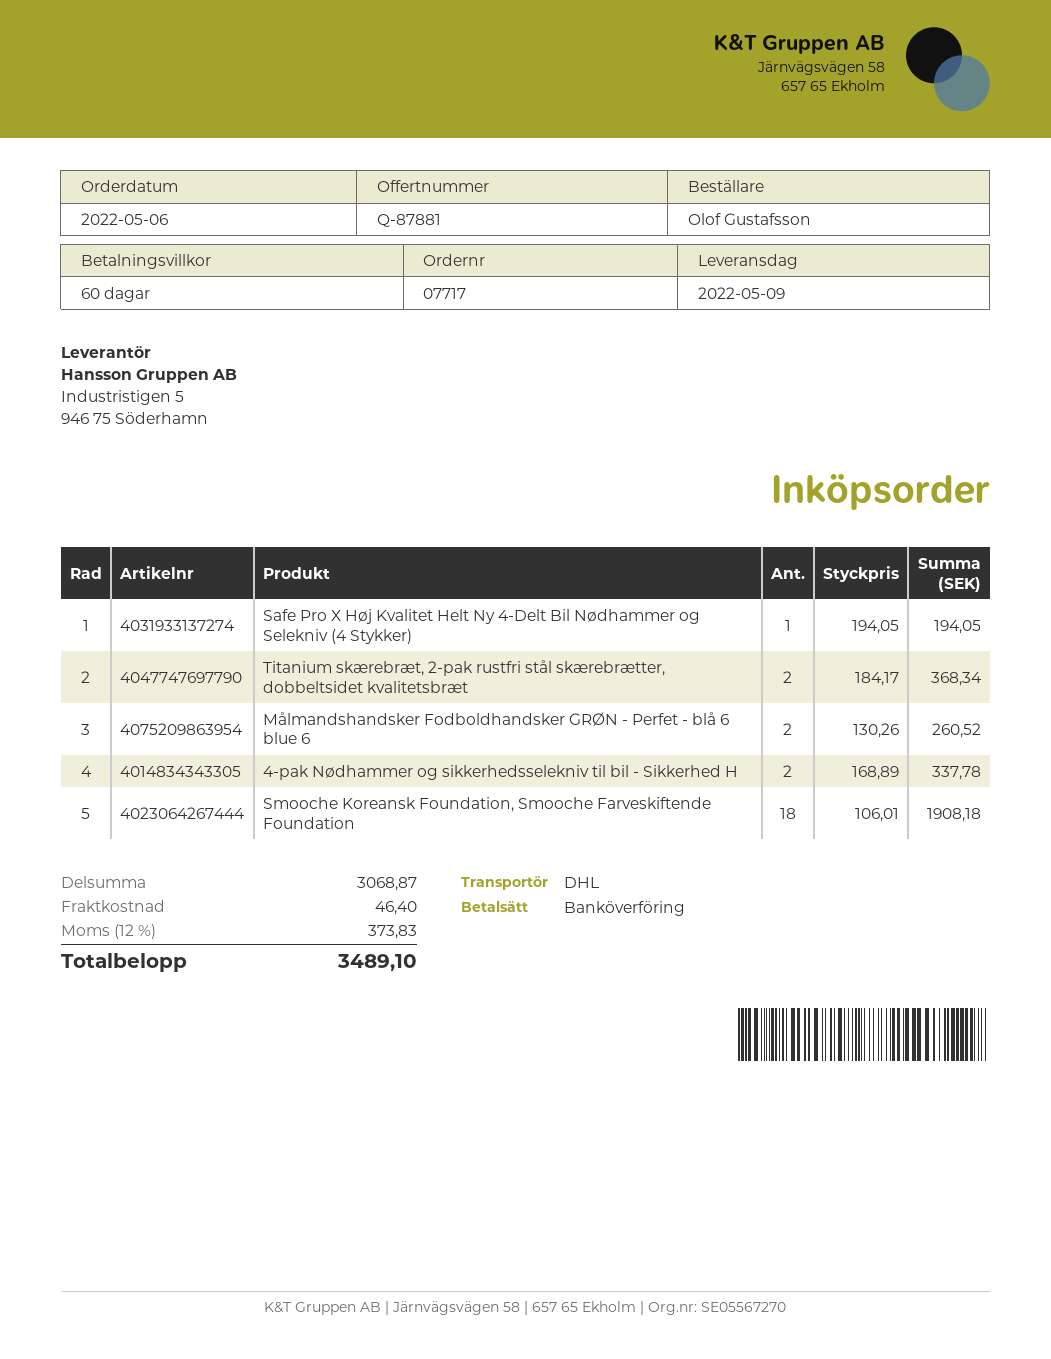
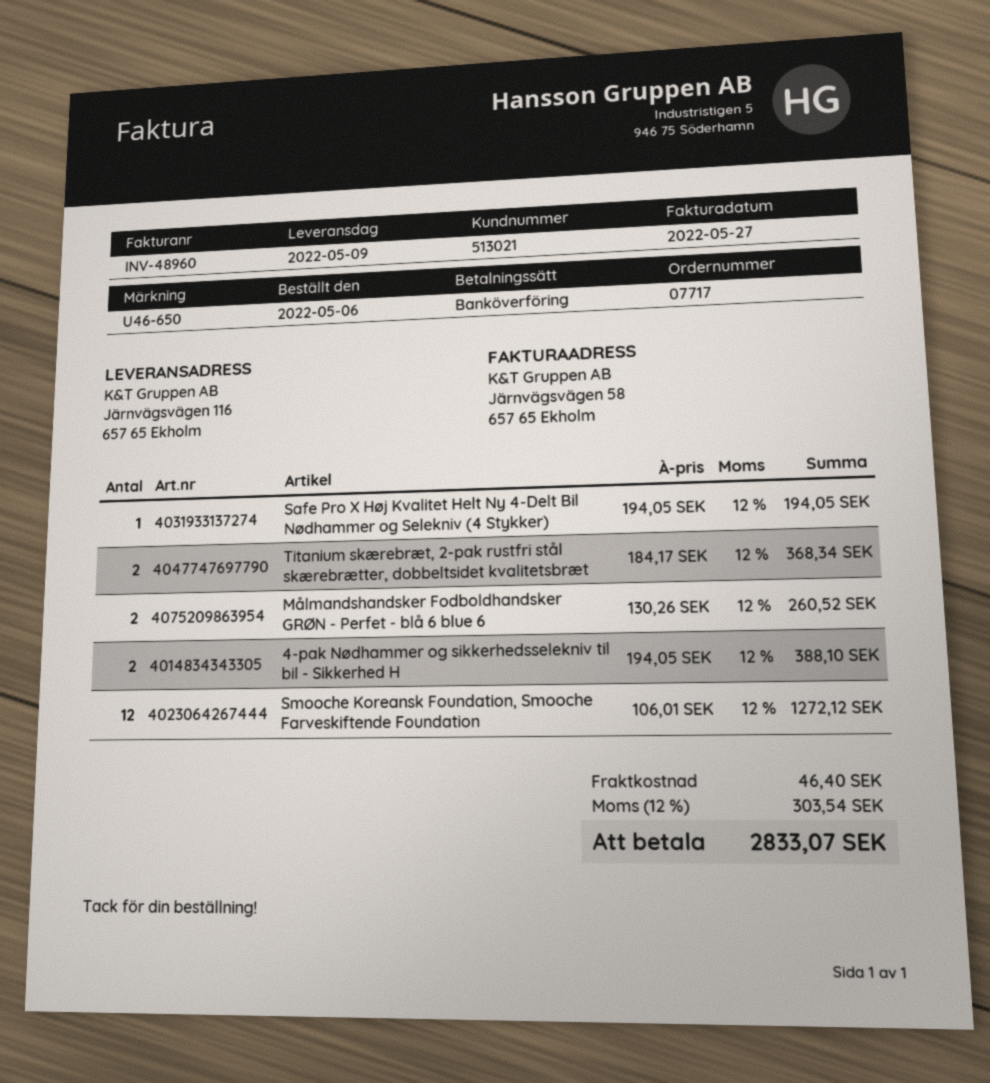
4-pak Nødhammer og sikkerhedsselekniv til bil - Sikkerhed H: 2 x 168.89 = 337.78 -> 2 x 194.05 = 388.10
Smooche Koreansk Foundation, Smooche Farveskiftende Foundation: 18 x 106.01 = 1908.18 -> 12 x 106.01 = 1272.12
tax: 12% = 373.83 -> 12% = 303.54
total: 3489.10 -> 2833.07

